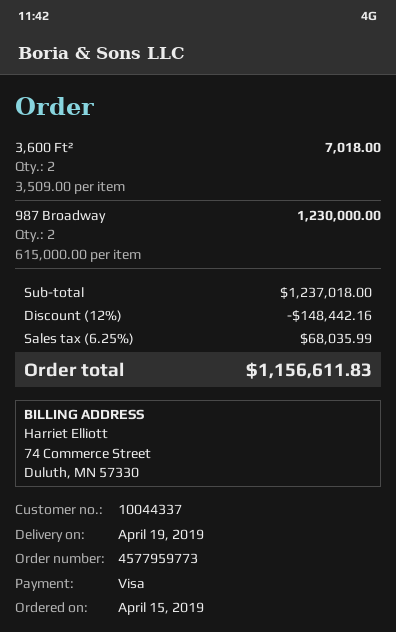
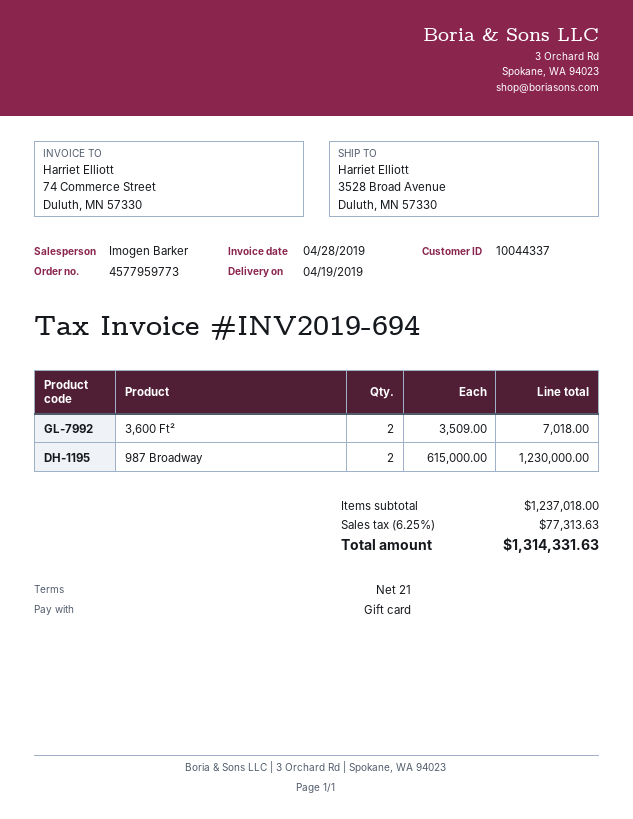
payment method: Visa -> gift card
discount: 12% = 148442.16 -> none
tax: 6.25% = 68035.99 -> 6.25% = 77313.63
total: 1156611.83 -> 1314331.63

